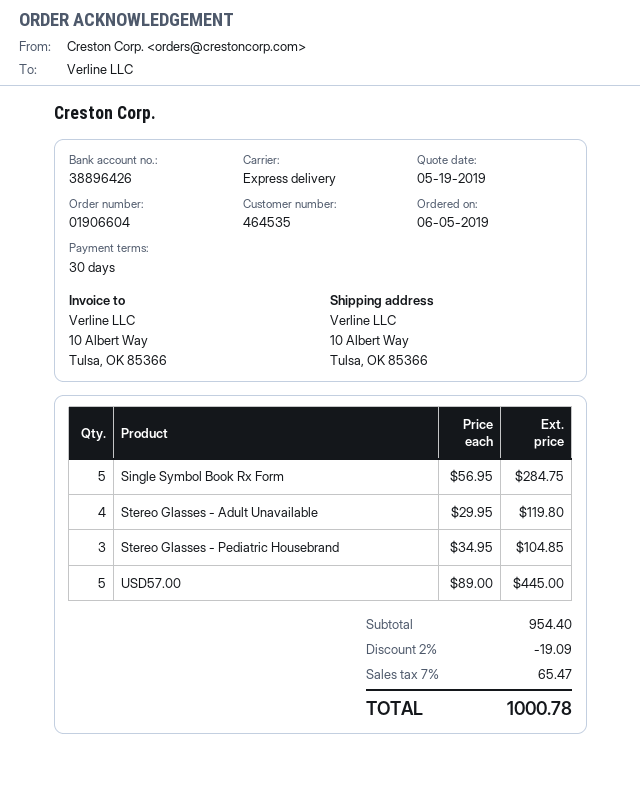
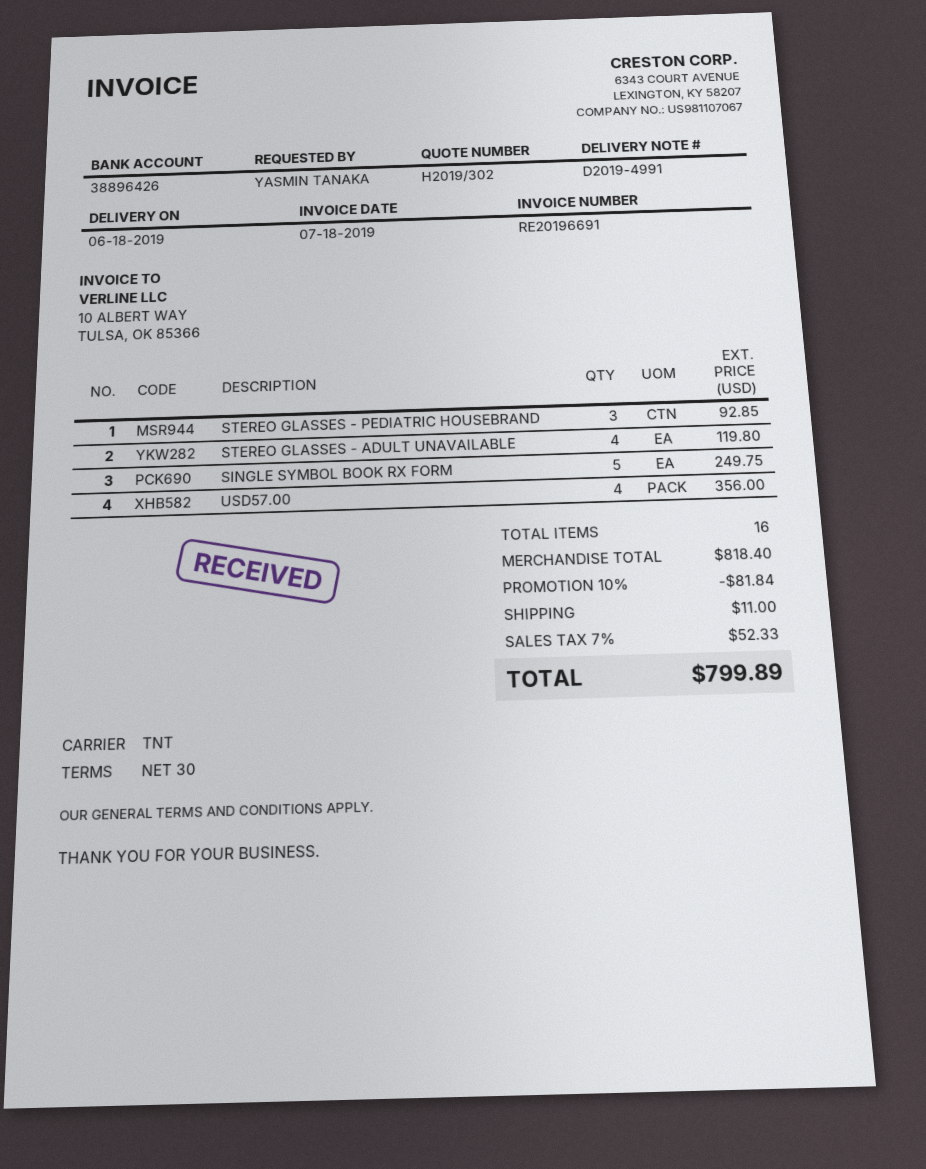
shipping method: express -> TNT
Single Symbol Book Rx Form: 5 for 284.75 -> 5 for 249.75
Stereo Glasses - Pediatric Housebrand: 3 for 104.85 -> 3 for 92.85
USD57.00: 5 for 445.00 -> 4 for 356.00
subtotal: 954.40 -> 818.40
discount: 2% = 19.09 -> 10% = 81.84
shipping: none -> 11.00
tax: 7% = 65.47 -> 7% = 52.33
total: 1000.78 -> 799.89

